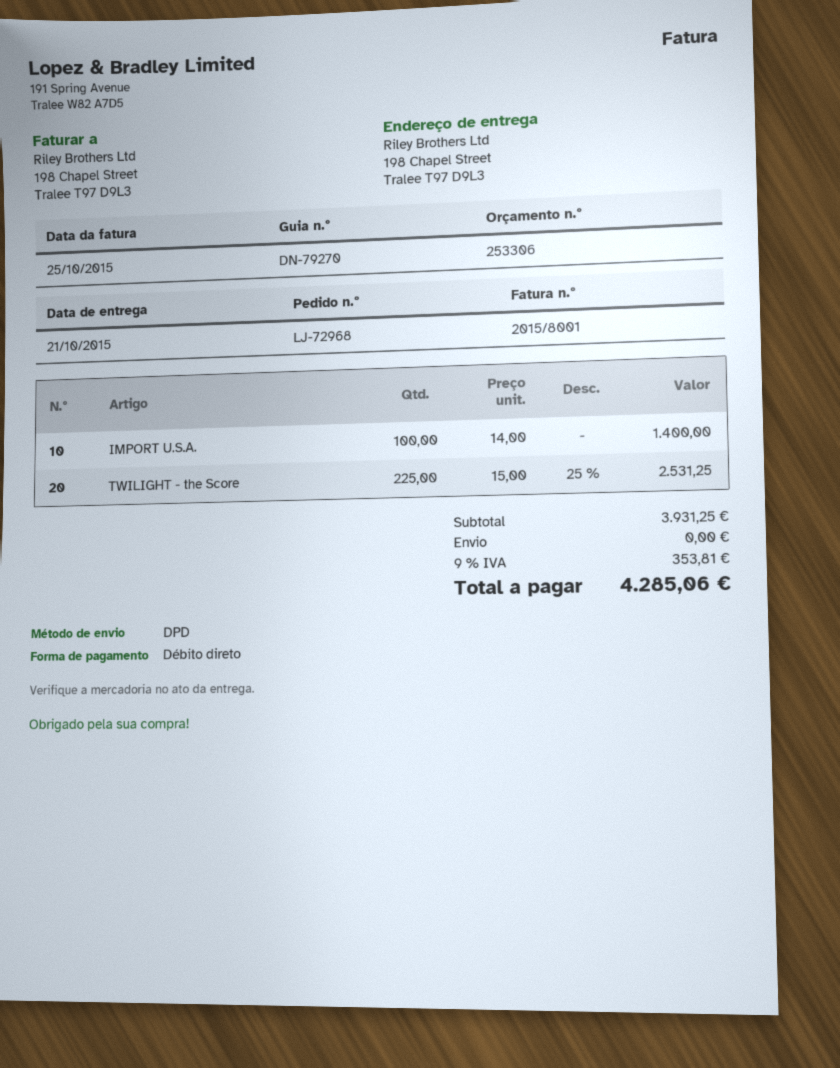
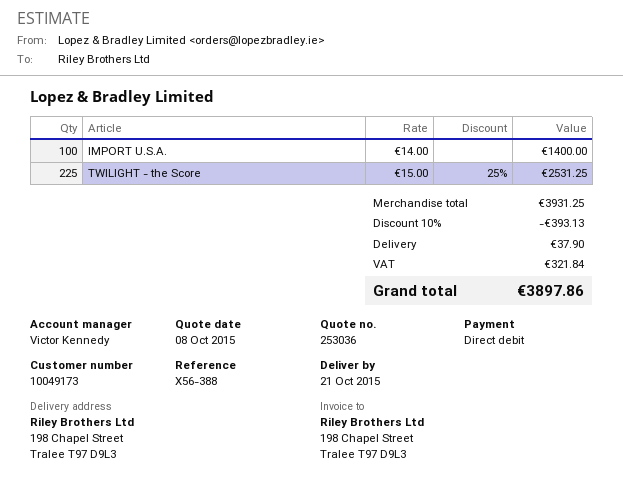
quote number: 253306 -> 253036
discount: none -> 10% = 393.13
shipping: 0.00 -> 37.90
tax: 353.81 -> 321.84
total: 4285.06 -> 3897.86

